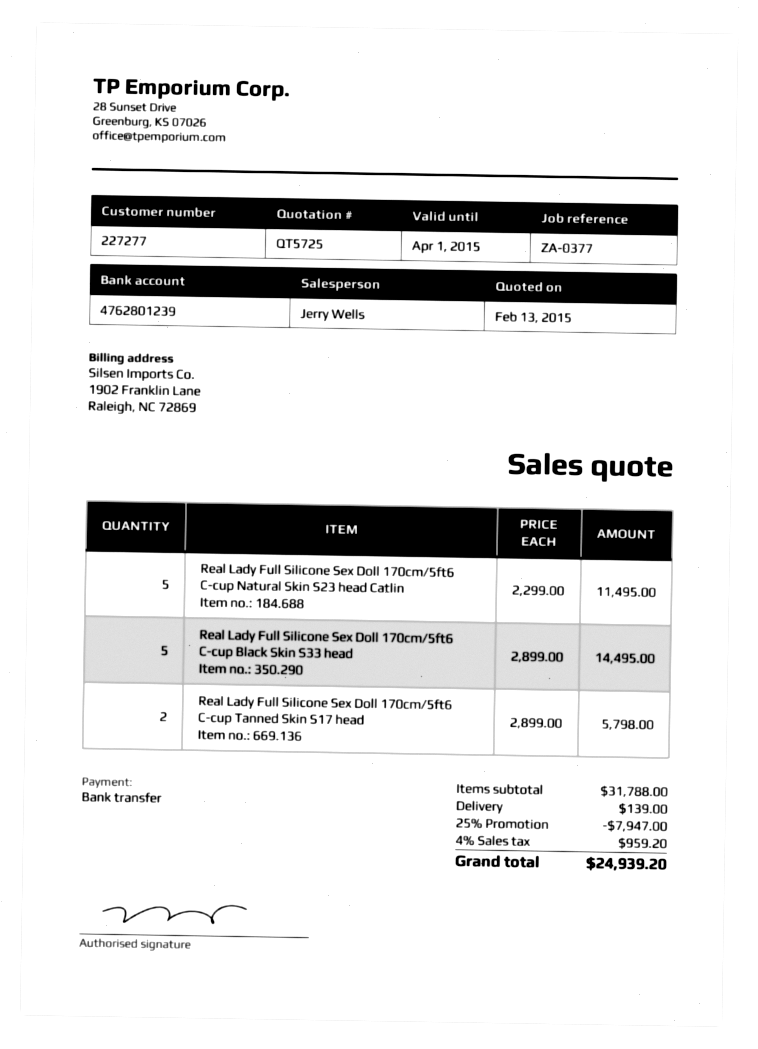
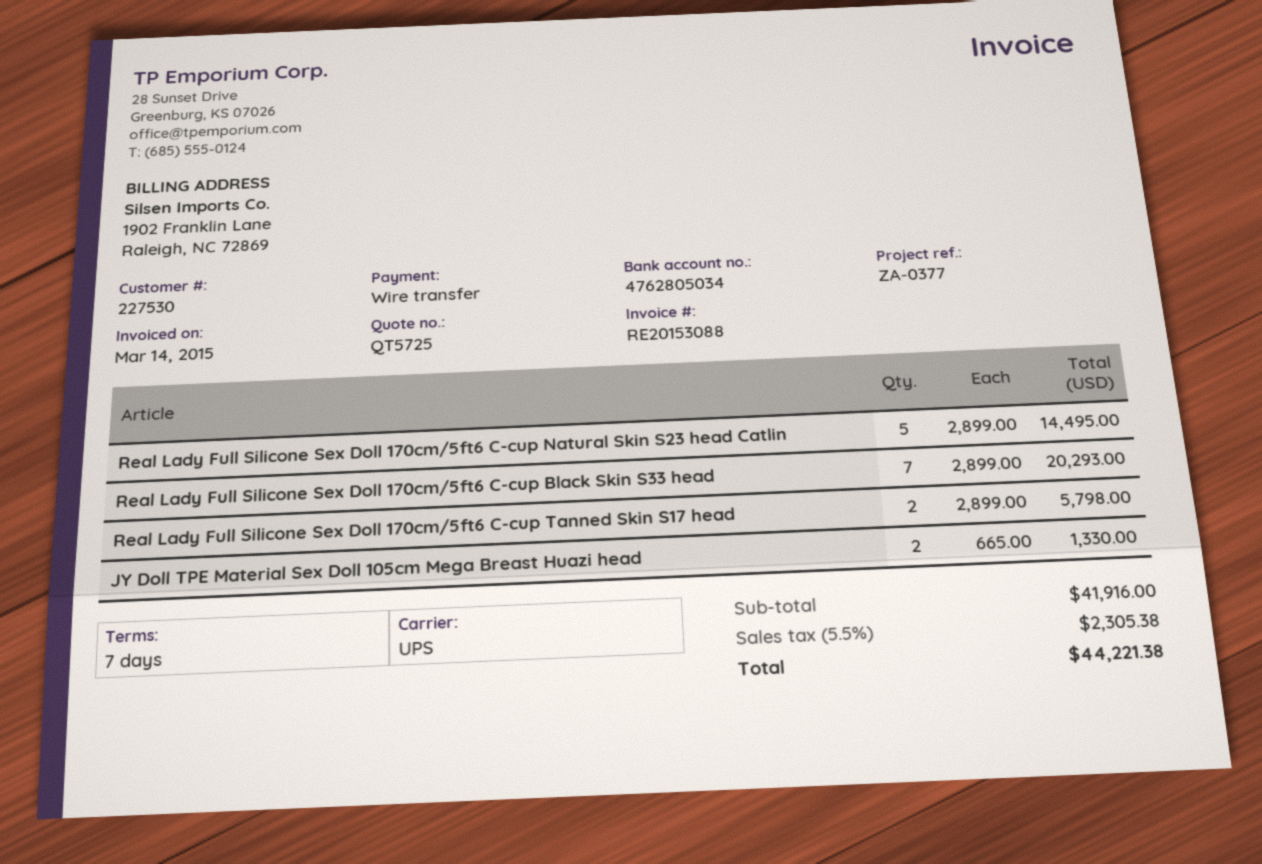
customer number: 227277 -> 227530
bank account: 4762801239 -> 4762805034
Real Lady Full Silicone Sex Doll 170cm/5ft6 C-cup Natural Skin S23 head Catlin: 5 x 2299.00 = 11495.00 -> 5 x 2899.00 = 14495.00
Real Lady Full Silicone Sex Doll 170cm/5ft6 C-cup Black Skin S33 head: 5 x 2899.00 = 14495.00 -> 7 x 2899.00 = 20293.00
JY Doll TPE Material Sex Doll 105cm Mega Breast Huazi head: none -> 2 x 665.00 = 1330.00
subtotal: 31788.00 -> 41916.00
discount: 25% = 7947.00 -> none
shipping: 139.00 -> none
tax: 4% = 959.20 -> 5.5% = 2305.38
total: 24939.20 -> 44221.38

